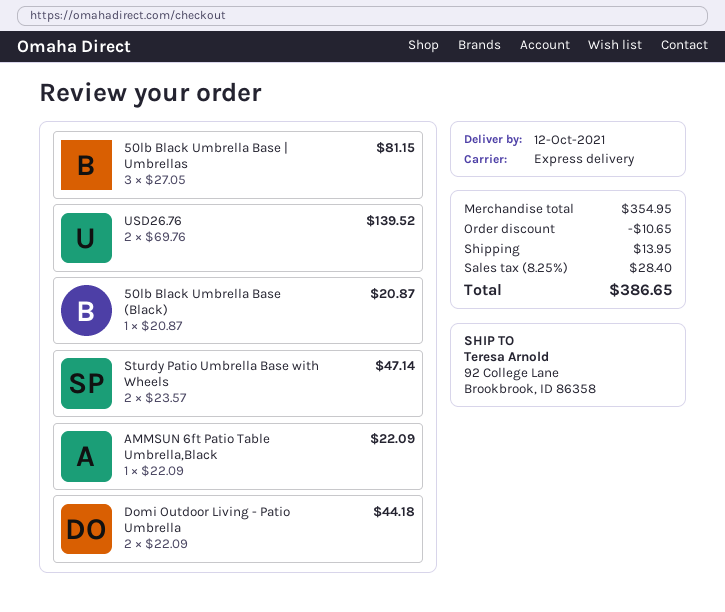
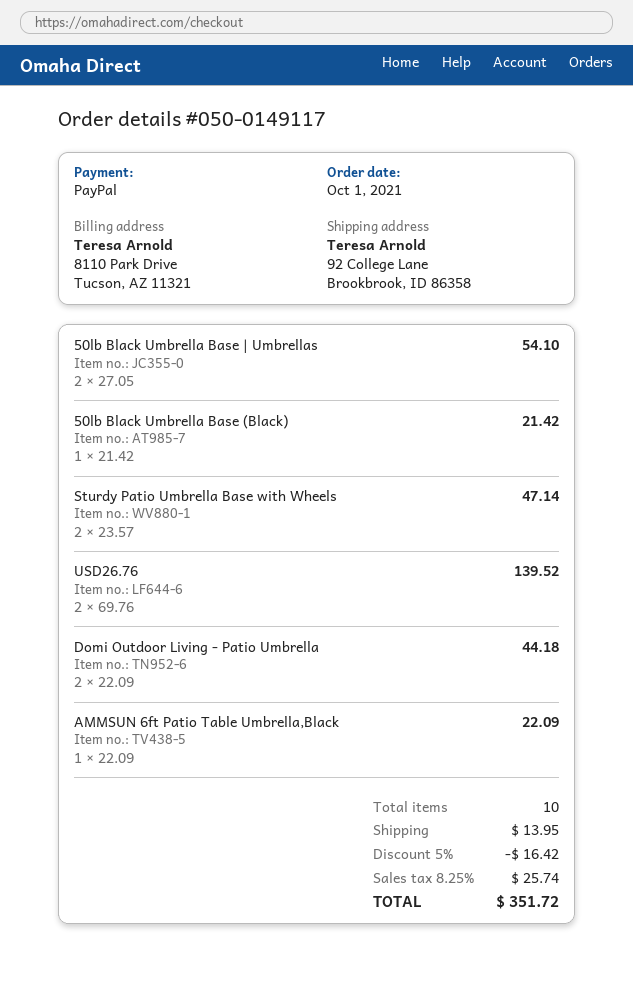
50lb Black Umbrella Base | Umbrellas: 3 x 27.05 = 81.15 -> 2 x 27.05 = 54.10
50lb Black Umbrella Base (Black): 1 x 20.87 = 20.87 -> 1 x 21.42 = 21.42
discount: 10.65 -> 16.42
tax: 8.25% = 28.40 -> 8.25% = 25.74
total: 386.65 -> 351.72

